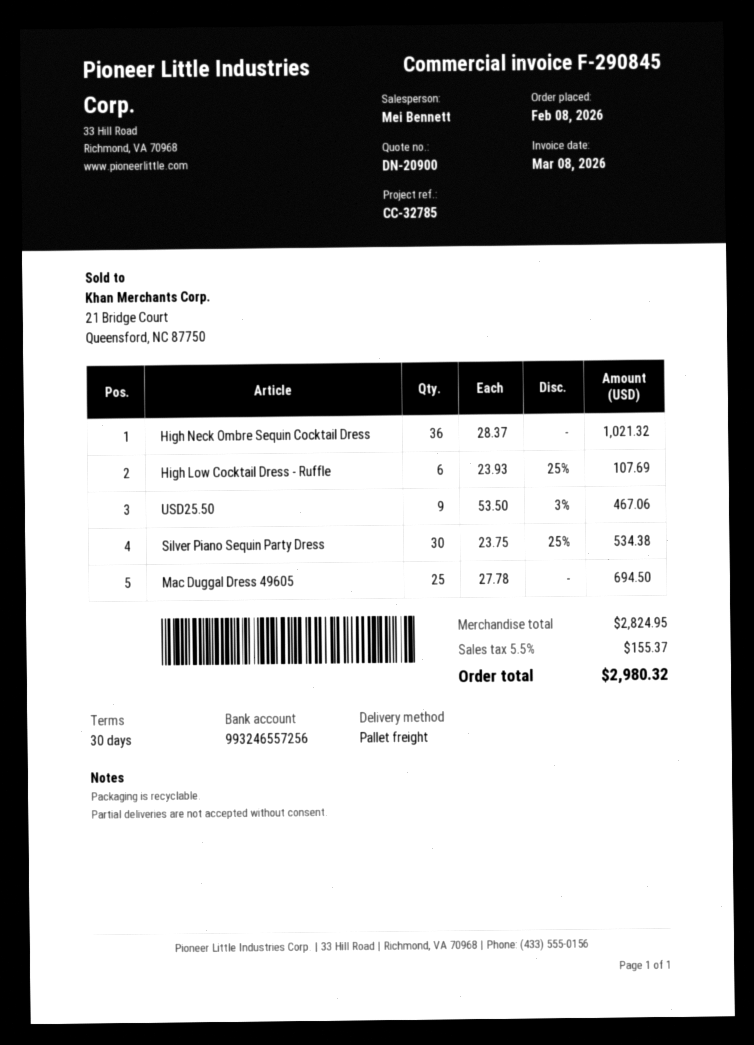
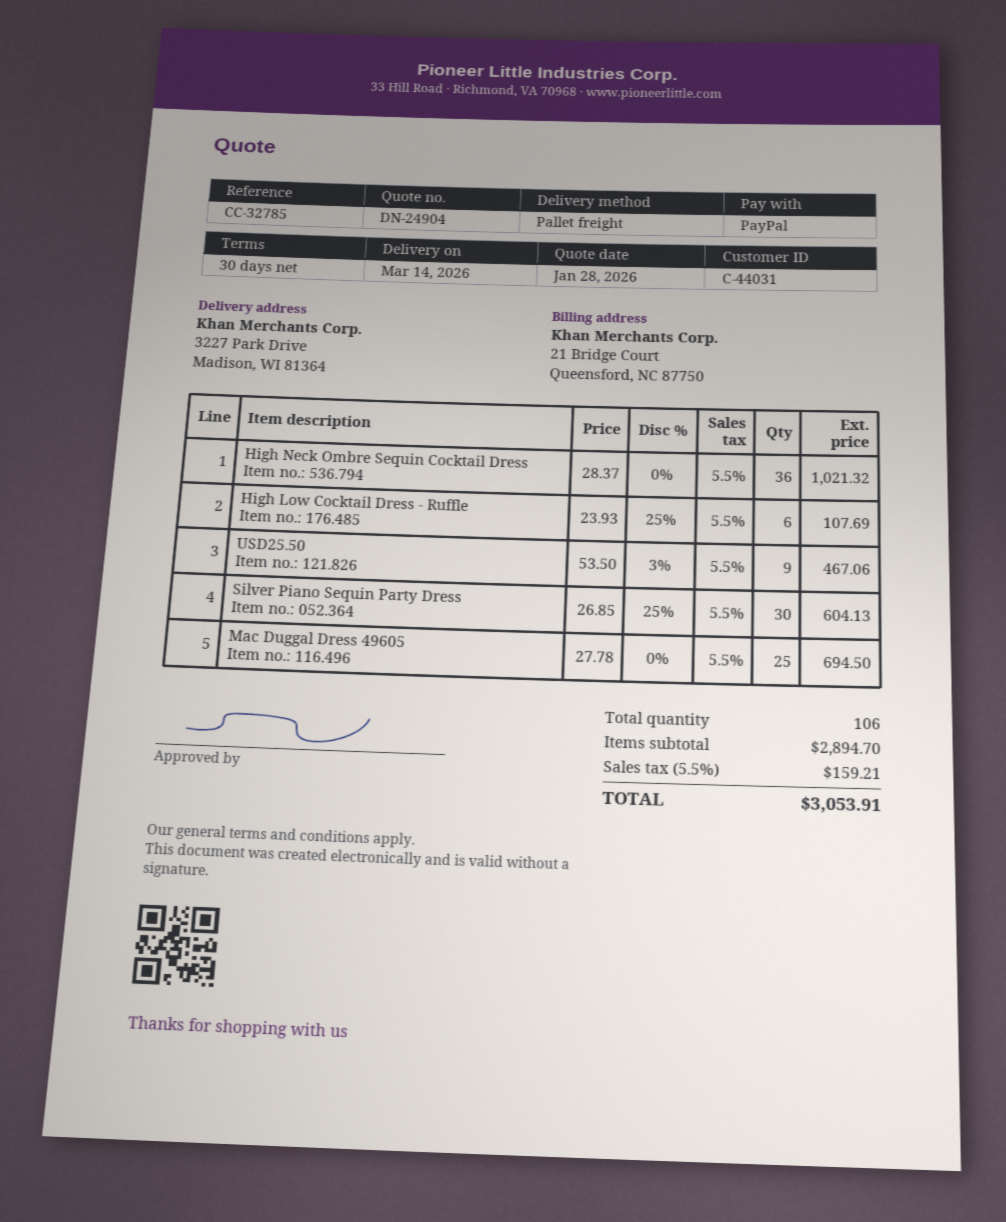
quote number: DN-20900 -> DN-24904
Silver Piano Sequin Party Dress: 30 x 23.75 - 25% = 534.38 -> 30 x 26.85 - 25% = 604.13
subtotal: 2824.95 -> 2894.70
tax: 5.5% = 155.37 -> 5.5% = 159.21
total: 2980.32 -> 3053.91

